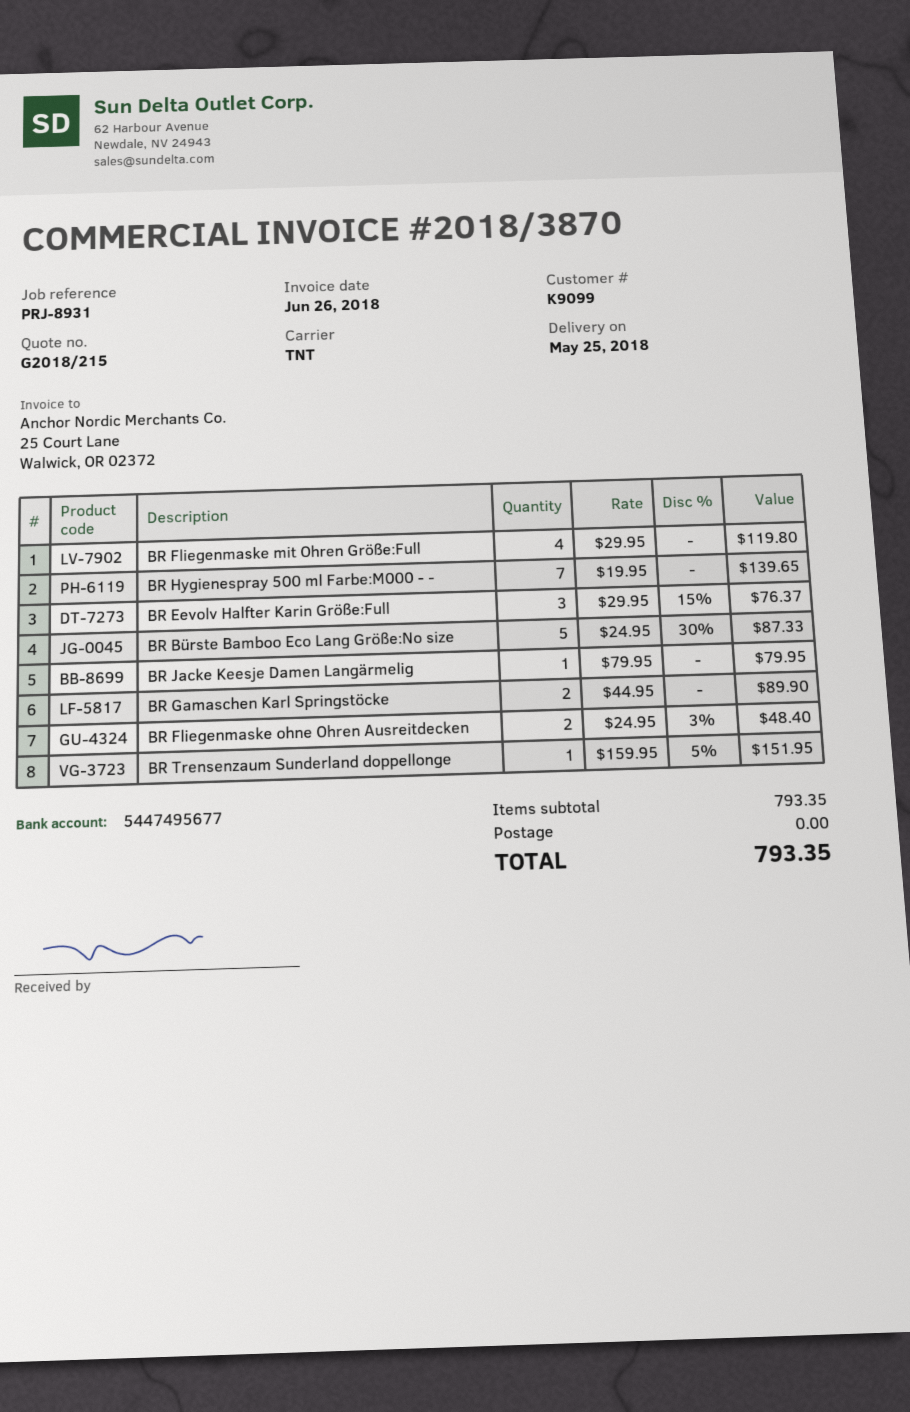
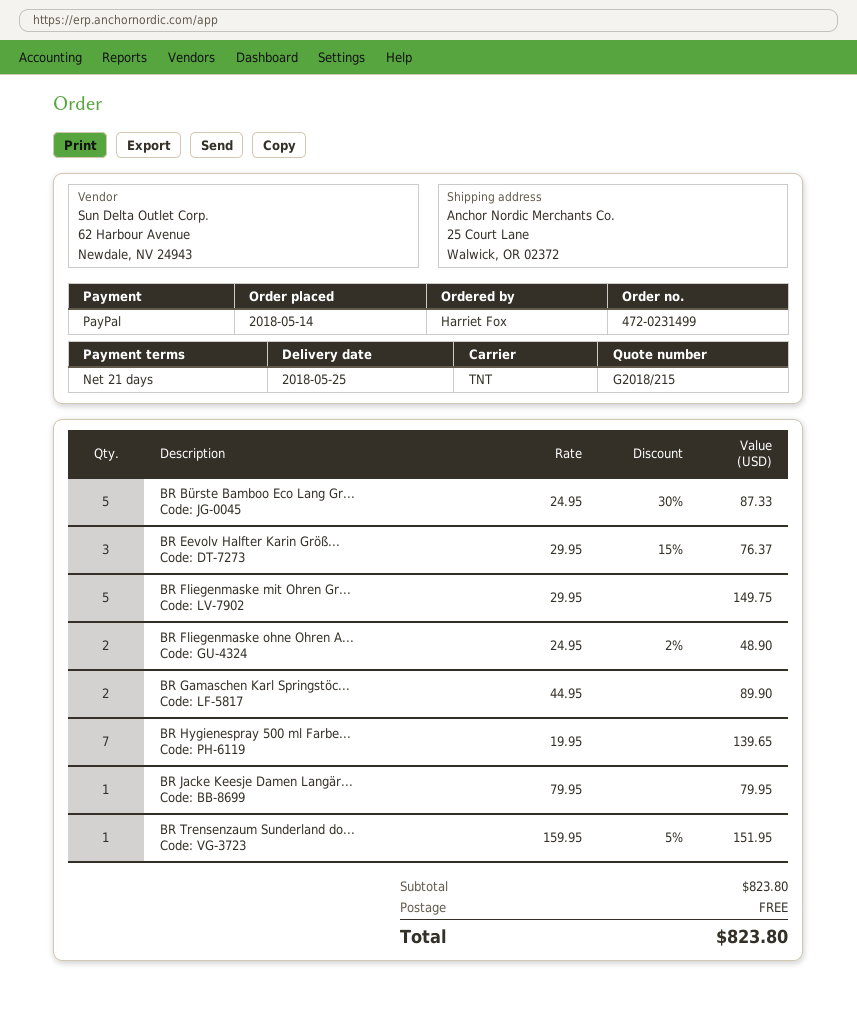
BR Fliegenmaske mit Ohren Größe:Full: 4 x 29.95 = 119.80 -> 5 x 29.95 = 149.75
BR Fliegenmaske ohne Ohren Ausreitdecken: 2 x 24.95 - 3% = 48.40 -> 2 x 24.95 - 2% = 48.90
subtotal: 793.35 -> 823.80
total: 793.35 -> 823.80

